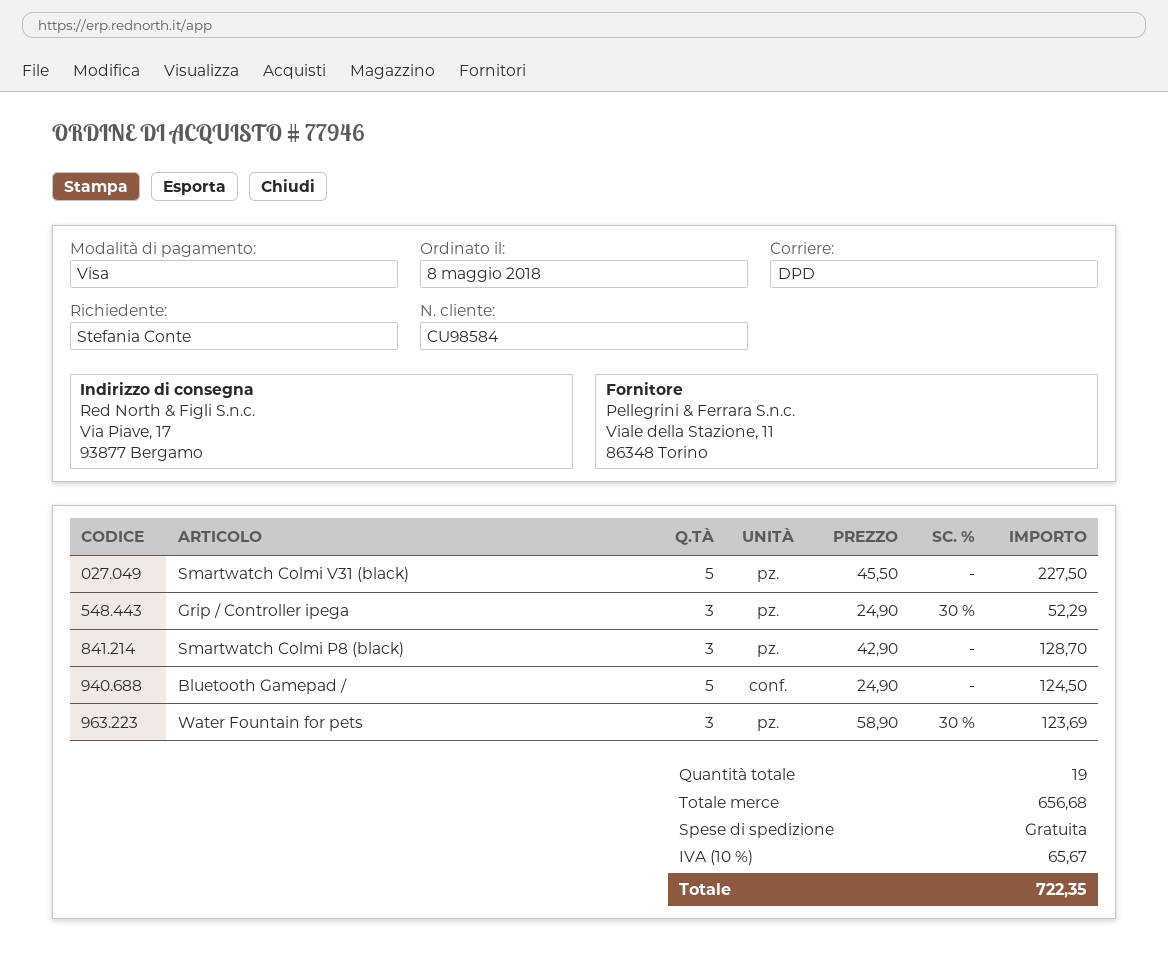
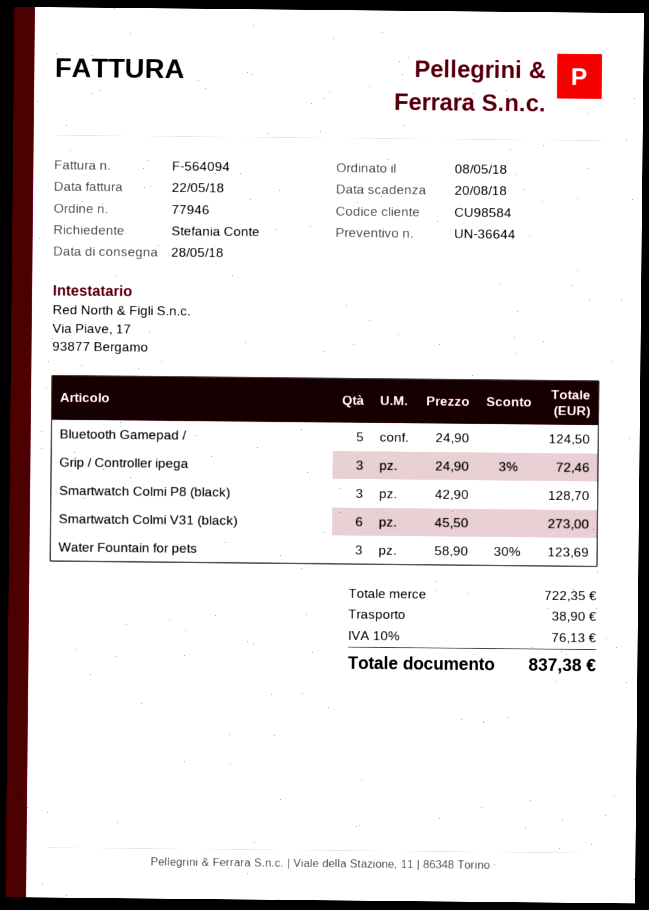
Smartwatch Colmi V31 (black): 5 x 45.50 = 227.50 -> 6 x 45.50 = 273.00
Grip / Controller ipega: 3 x 24.90 - 30% = 52.29 -> 3 x 24.90 - 3% = 72.46
subtotal: 656.68 -> 722.35
shipping: 0.00 -> 38.90
tax: 10% = 65.67 -> 10% = 76.13
total: 722.35 -> 837.38

